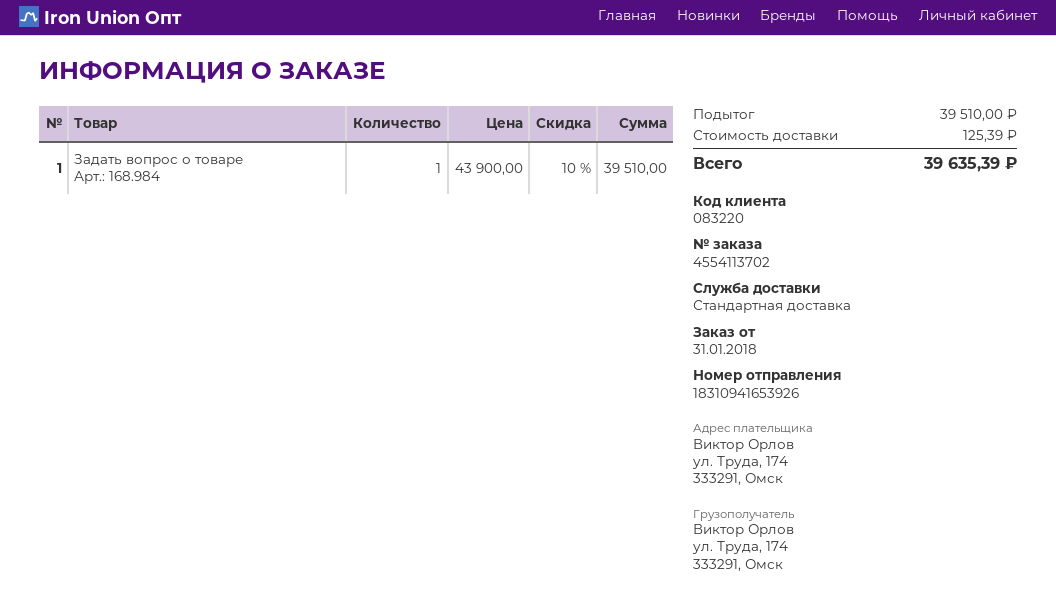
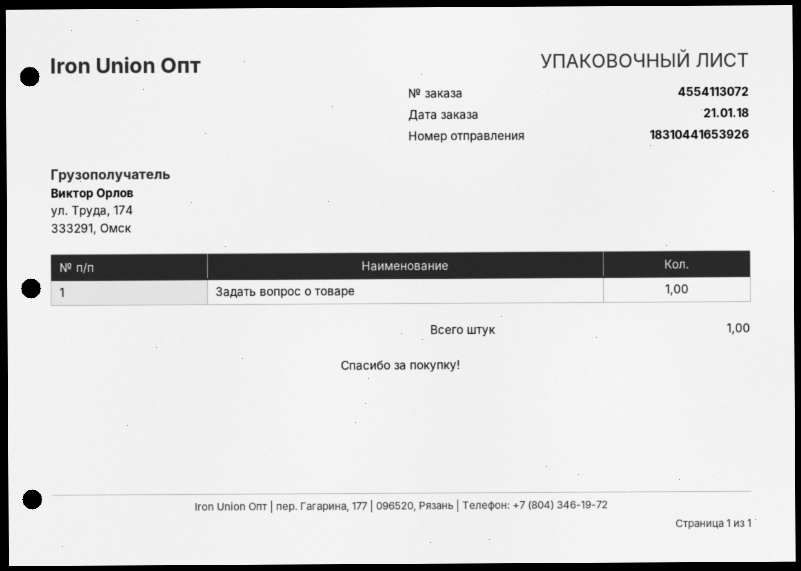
order number: 4554113702 -> 4554113072
order date: 2018-01-31 -> 2018-01-21
tracking number: 18310941653926 -> 18310441653926

